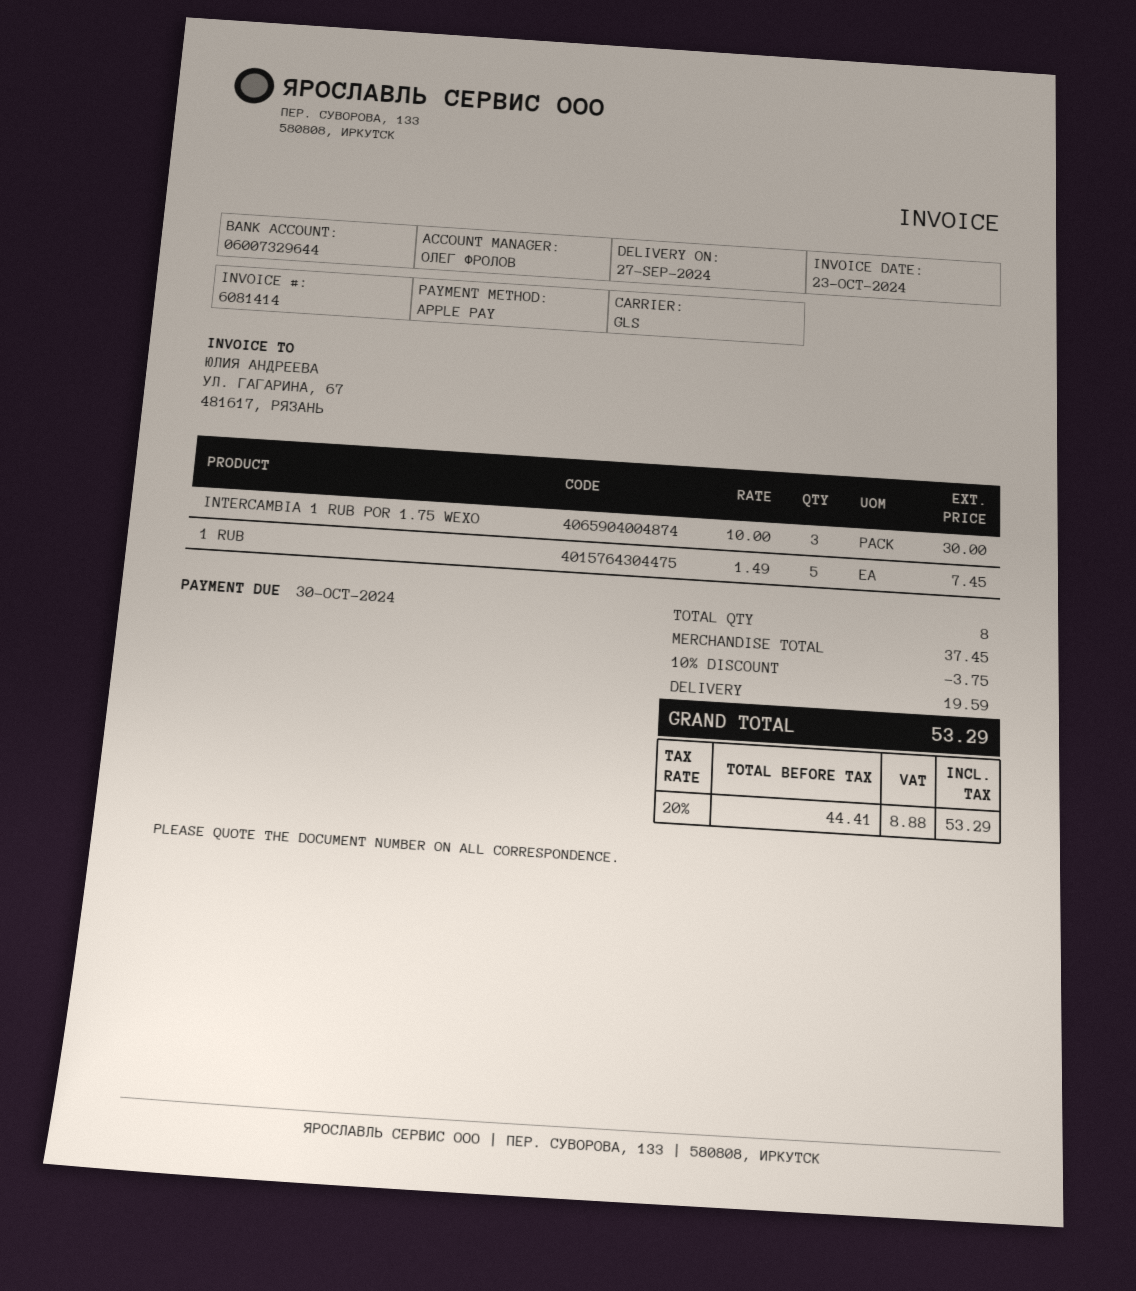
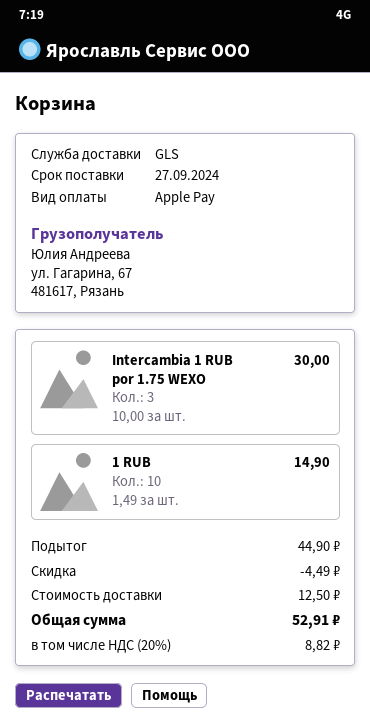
1 RUB: 5 x 1.49 = 7.45 -> 10 x 1.49 = 14.90
subtotal: 37.45 -> 44.90
discount: 3.75 -> 4.49
shipping: 19.59 -> 12.50
tax: 20% = 8.88 -> 20% = 8.82
total: 53.29 -> 52.91

